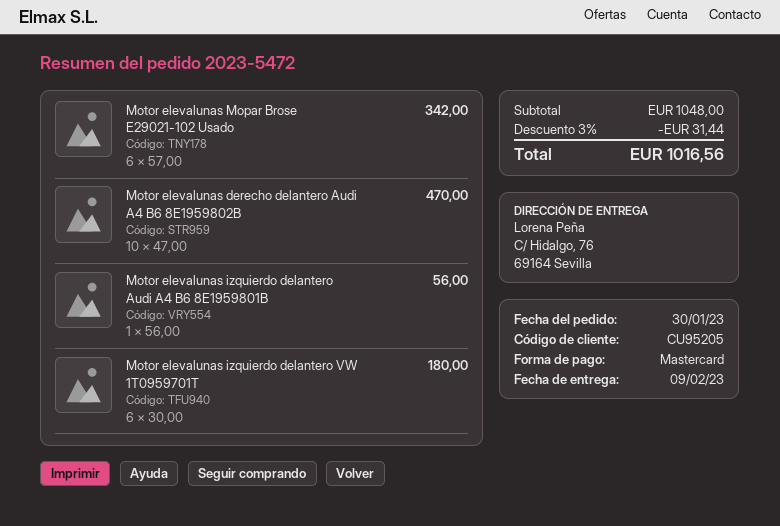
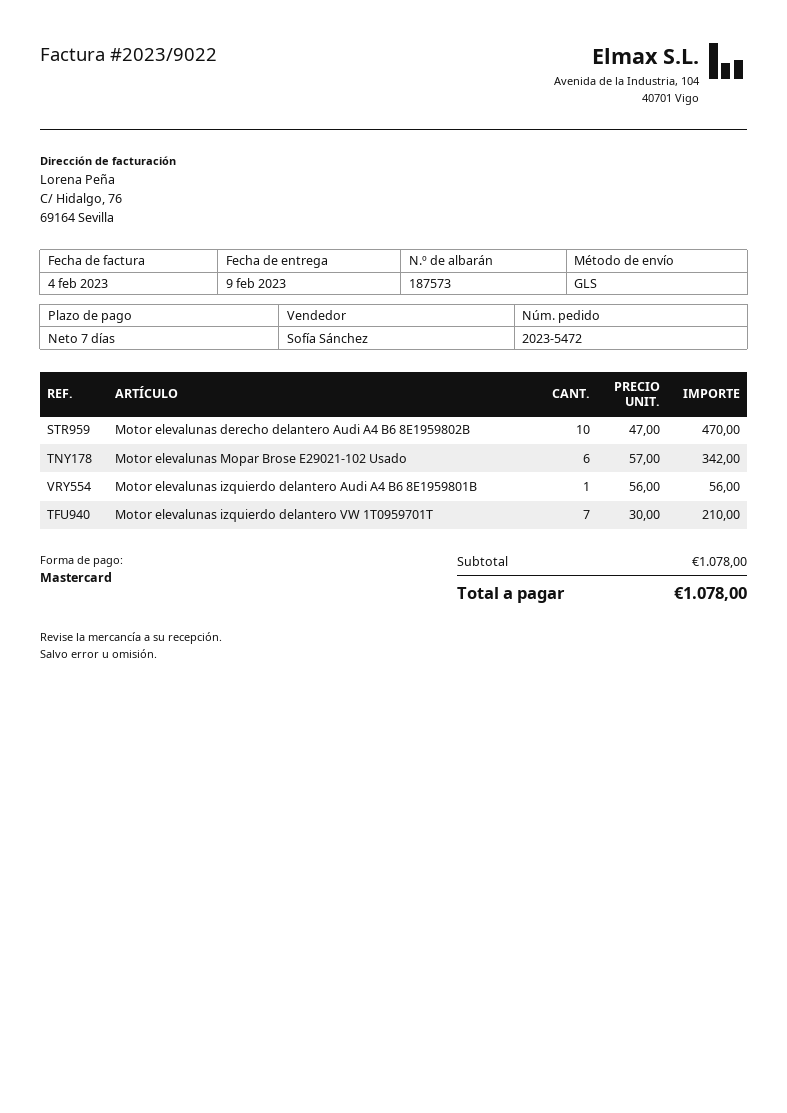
Motor elevalunas izquierdo delantero VW 1T0959701T: 6 x 30.00 = 180.00 -> 7 x 30.00 = 210.00
subtotal: 1048.00 -> 1078.00
discount: 3% = 31.44 -> none
total: 1016.56 -> 1078.00

